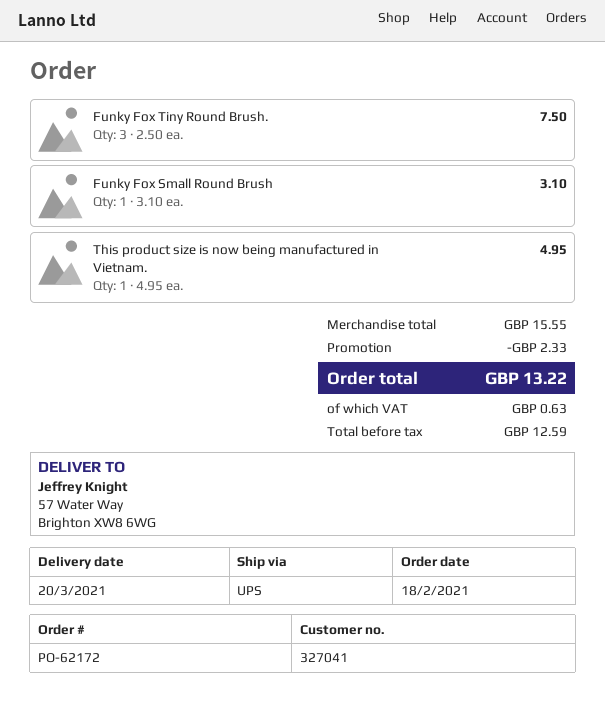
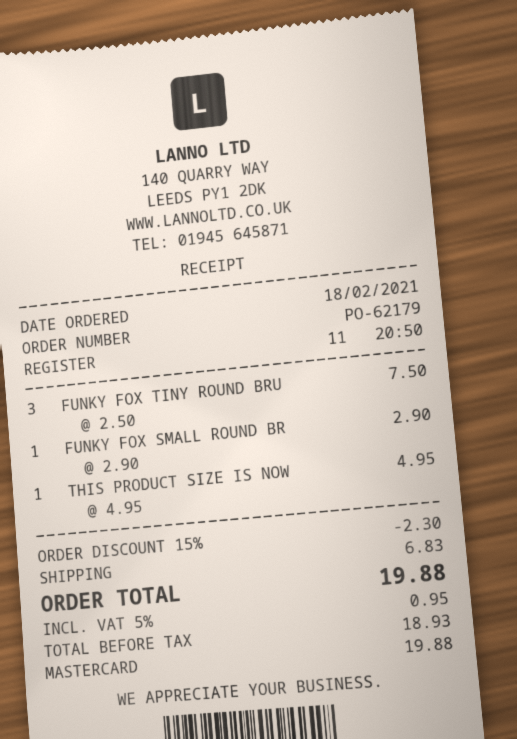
order number: PO-62172 -> PO-62179
Funky Fox Small Round Brush: 1 x 3.10 = 3.10 -> 1 x 2.90 = 2.90
discount: 2.33 -> 2.30
shipping: none -> 6.83
net: 12.59 -> 18.93
tax: 0.63 -> 0.95
total: 13.22 -> 19.88

